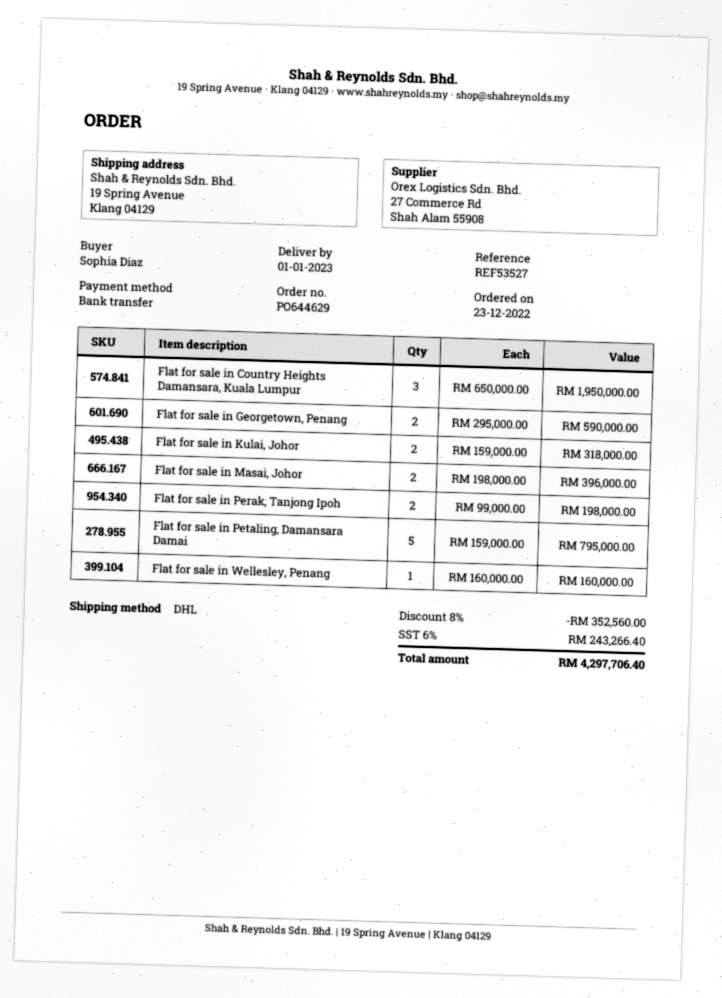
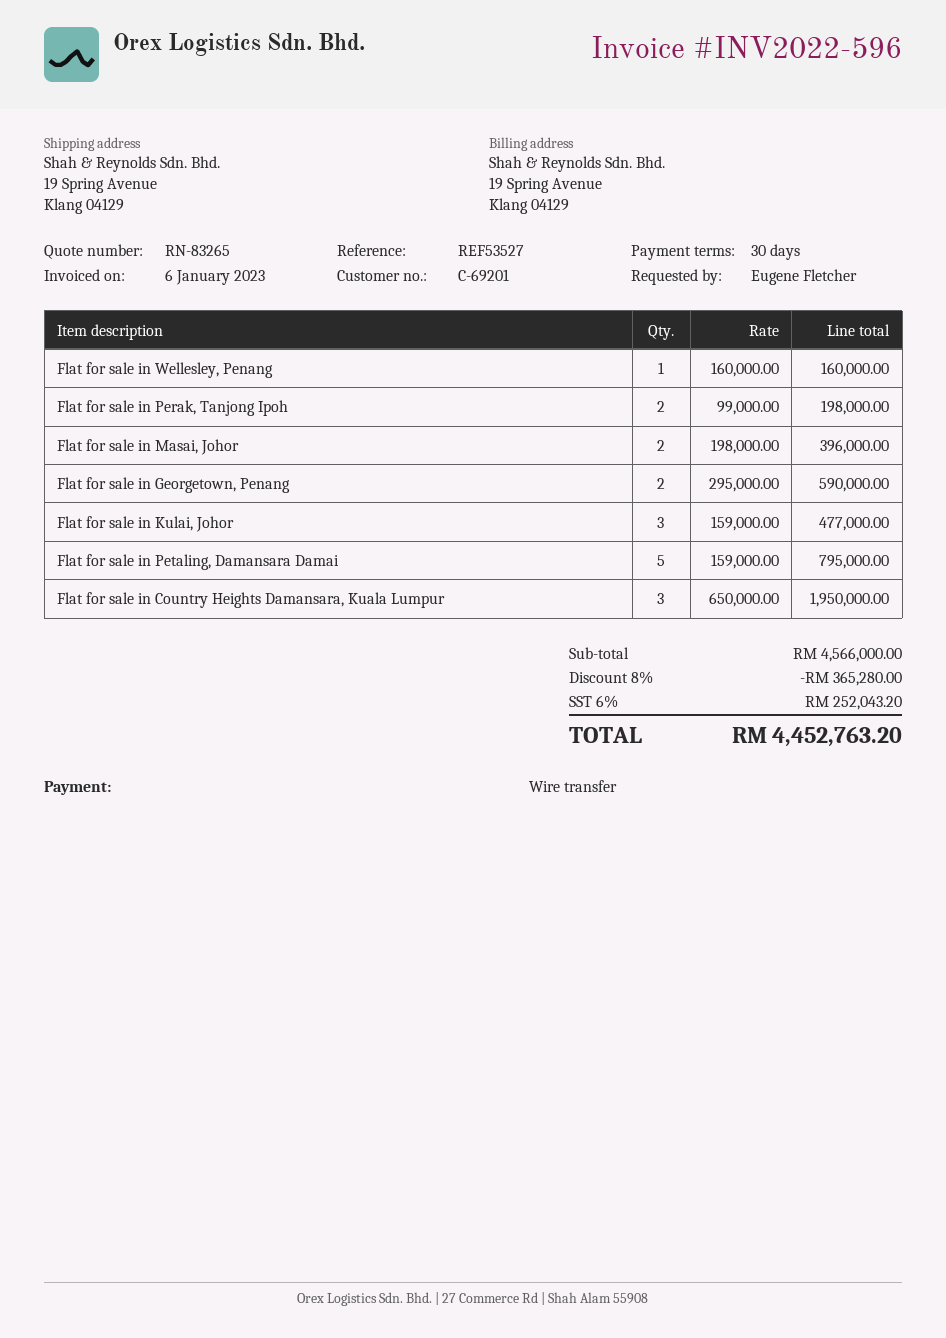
ordered by: Sophia Diaz -> Eugene Fletcher
Flat for sale in Kulai, Johor: 2 x 159000.00 = 318000.00 -> 3 x 159000.00 = 477000.00
discount: 8% = 352560.00 -> 8% = 365280.00
tax: 6% = 243266.40 -> 6% = 252043.20
total: 4297706.40 -> 4452763.20

